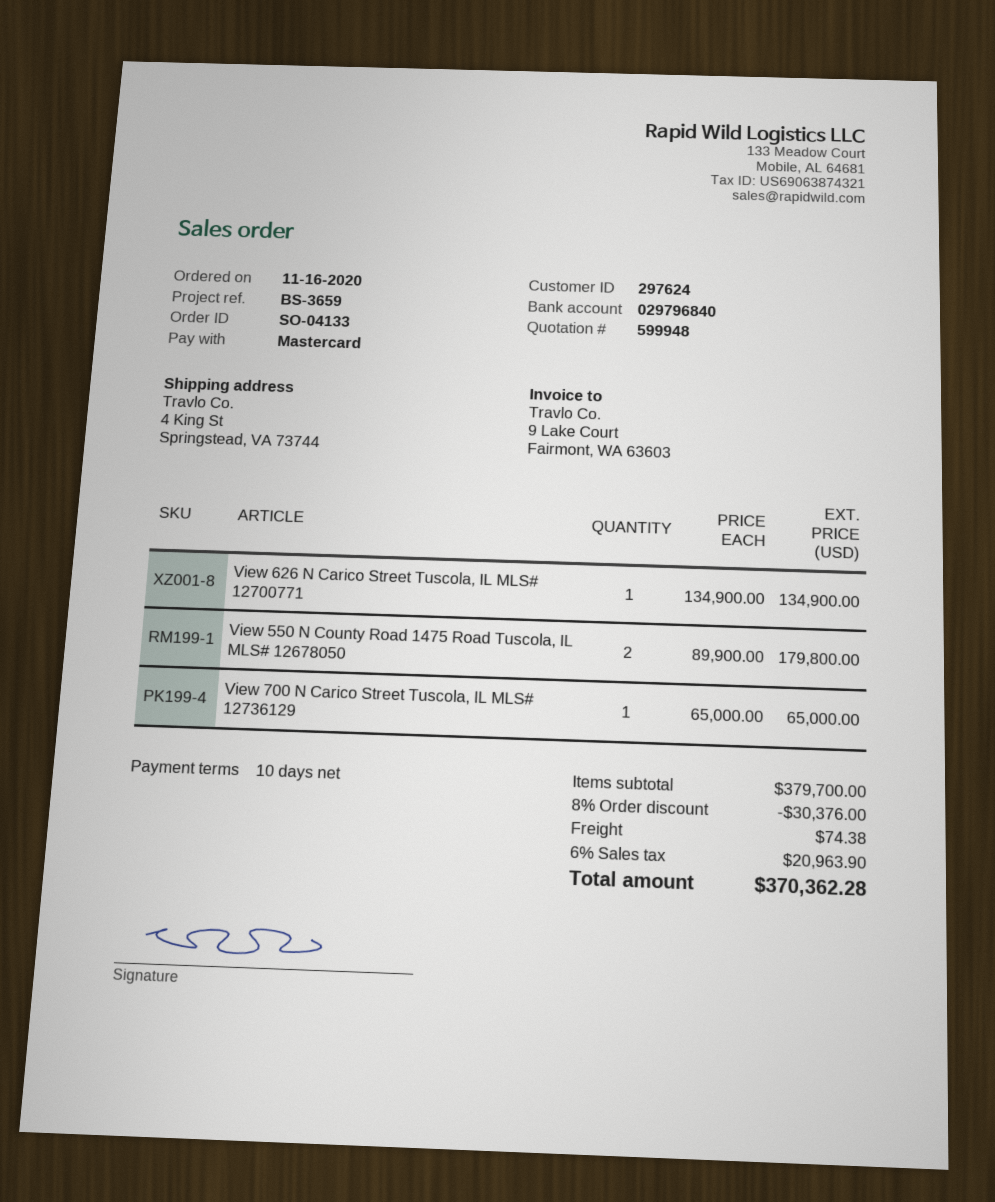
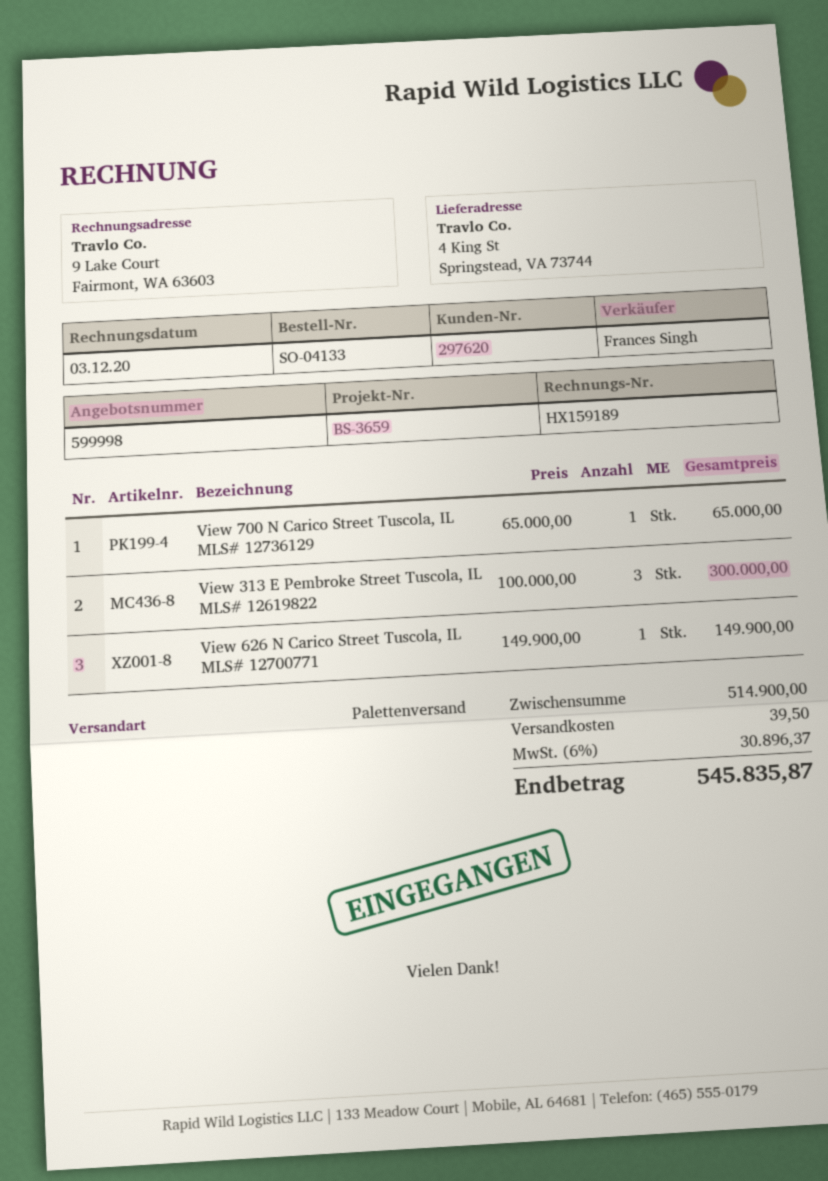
quote number: 599948 -> 599998
customer number: 297624 -> 297620
View 626 N Carico Street Tuscola, IL MLS# 12700771: 1 x 134900.00 = 134900.00 -> 1 x 149900.00 = 149900.00
View 550 N County Road 1475 Road Tuscola, IL MLS# 12678050: 2 x 89900.00 = 179800.00 -> none
View 313 E Pembroke Street Tuscola, IL MLS# 12619822: none -> 3 x 100000.00 = 300000.00
subtotal: 379700.00 -> 514900.00
discount: 8% = 30376.00 -> none
shipping: 74.38 -> 39.50
tax: 6% = 20963.90 -> 6% = 30896.37
total: 370362.28 -> 545835.87

